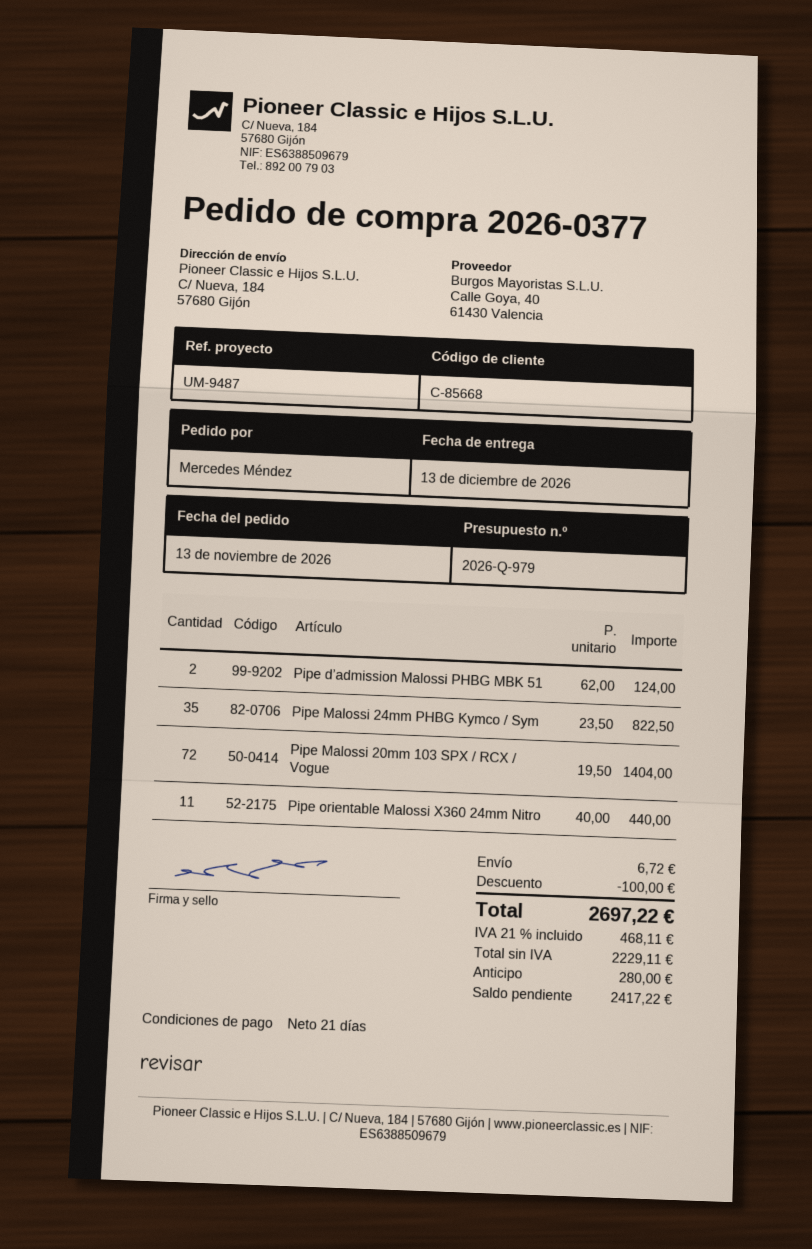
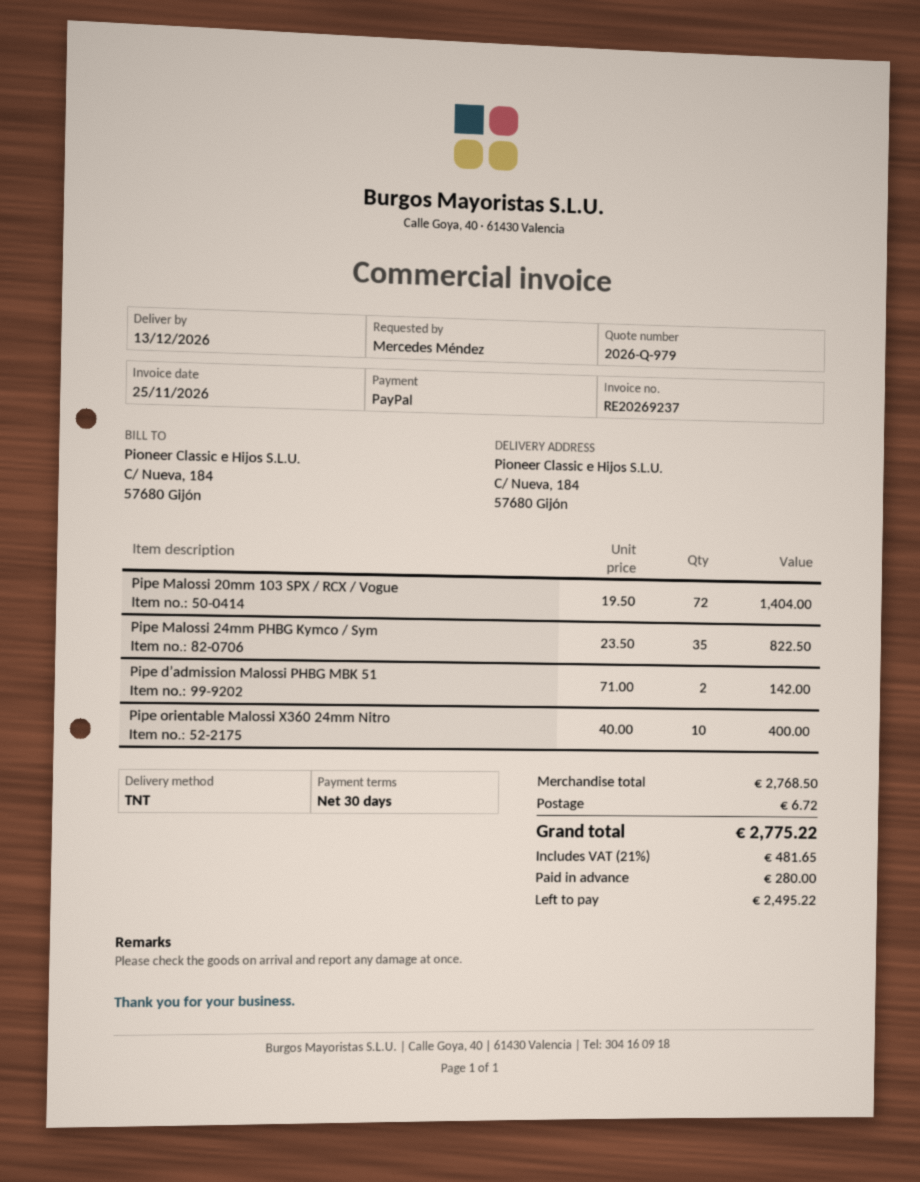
payment terms: 21 days -> 30 days
Pipe d’admission Malossi PHBG MBK 51: 2 x 62.00 = 124.00 -> 2 x 71.00 = 142.00
Pipe orientable Malossi X360 24mm Nitro: 11 x 40.00 = 440.00 -> 10 x 40.00 = 400.00
discount: 100.00 -> none
tax: 21% = 468.11 -> 21% = 481.65
total: 2697.22 -> 2775.22
balance: 2417.22 -> 2495.22

